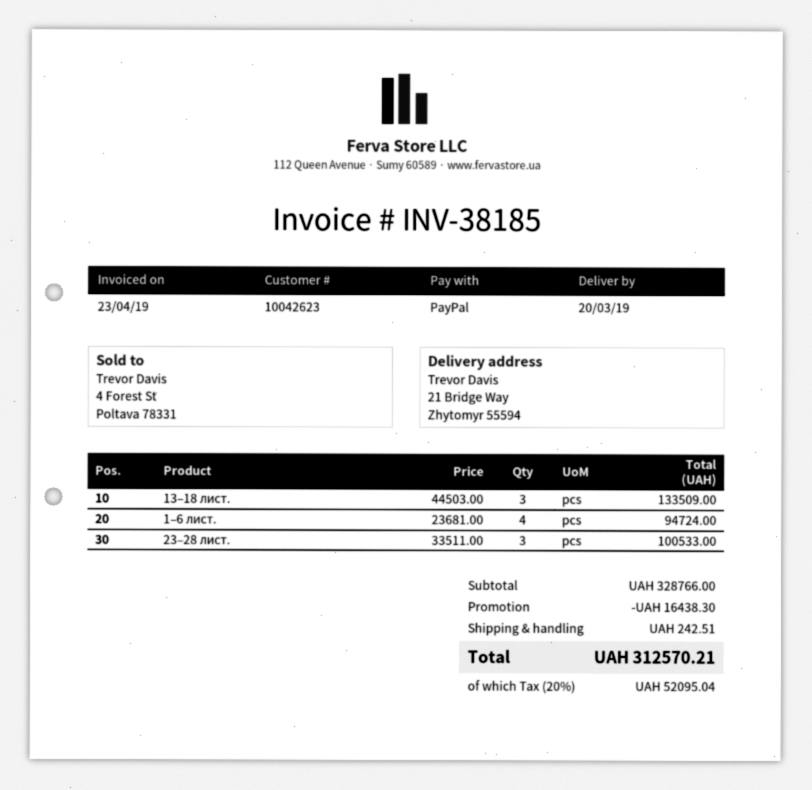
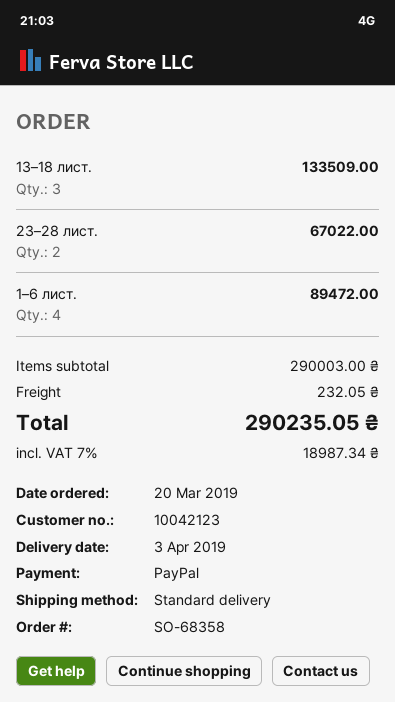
delivery date: 2019-03-20 -> 2019-04-03
customer number: 10042623 -> 10042123
1–6 лист.: 4 for 94724.00 -> 4 for 89472.00
23–28 лист.: 3 for 100533.00 -> 2 for 67022.00
subtotal: 328766.00 -> 290003.00
discount: 16438.30 -> none
shipping: 242.51 -> 232.05
tax: 20% = 52095.04 -> 7% = 18987.34
total: 312570.21 -> 290235.05

